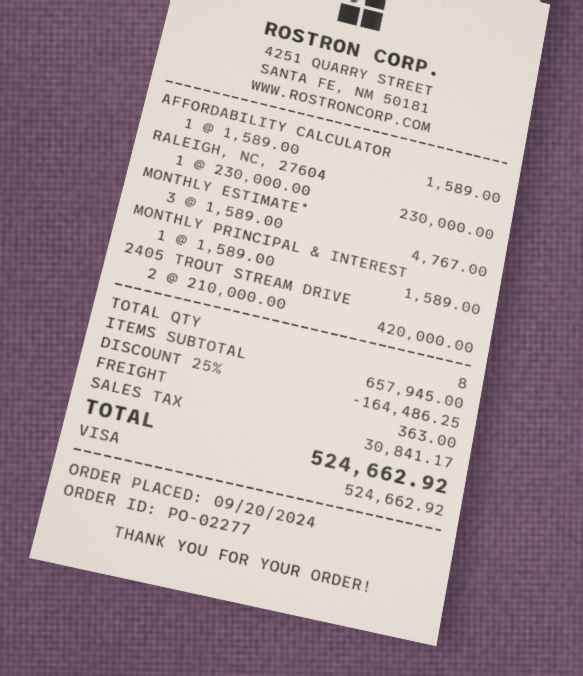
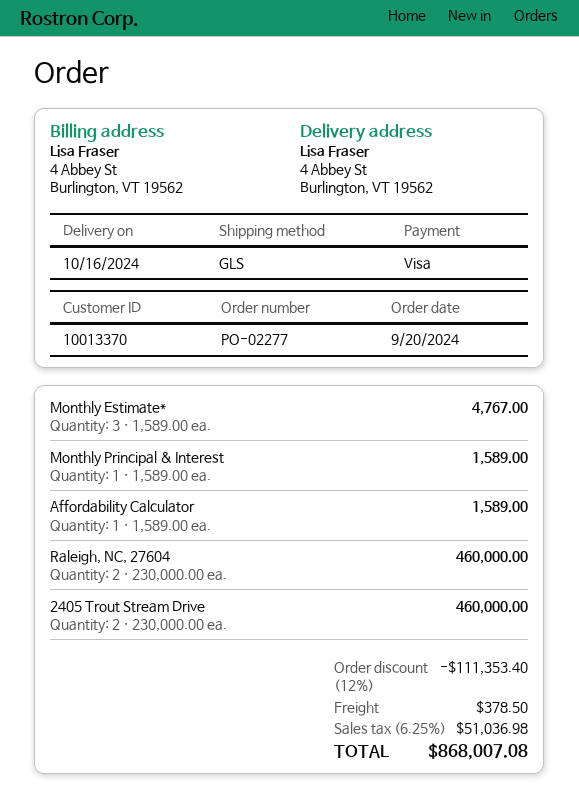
RALEIGH, NC, 27604: 1 x 230000.00 = 230000.00 -> 2 x 230000.00 = 460000.00
2405 TROUT STREAM DRIVE: 2 x 210000.00 = 420000.00 -> 2 x 230000.00 = 460000.00
discount: 25% = 164486.25 -> 12% = 111353.40
shipping: 363.00 -> 378.50
tax: 30841.17 -> 51036.98
total: 524662.92 -> 868007.08

